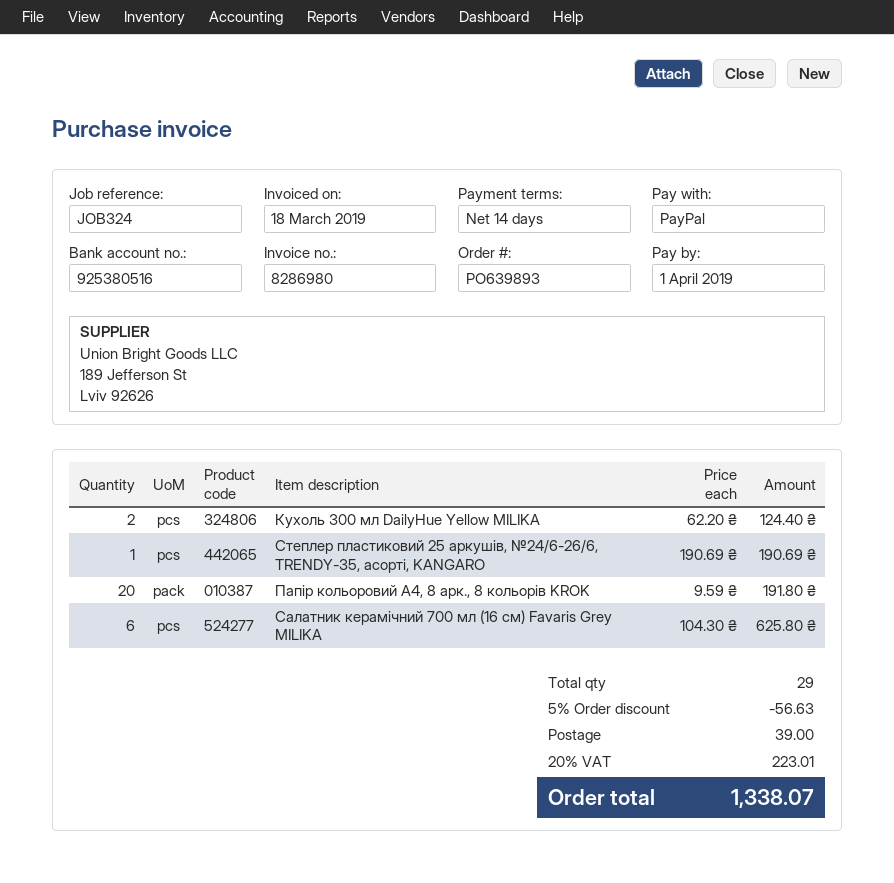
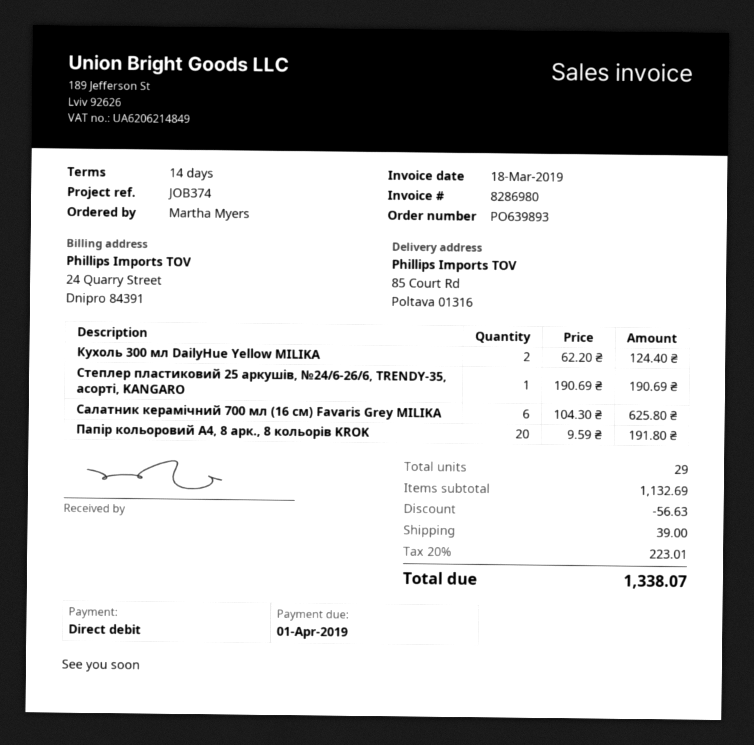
reference: JOB324 -> JOB374
payment method: PayPal -> direct debit

